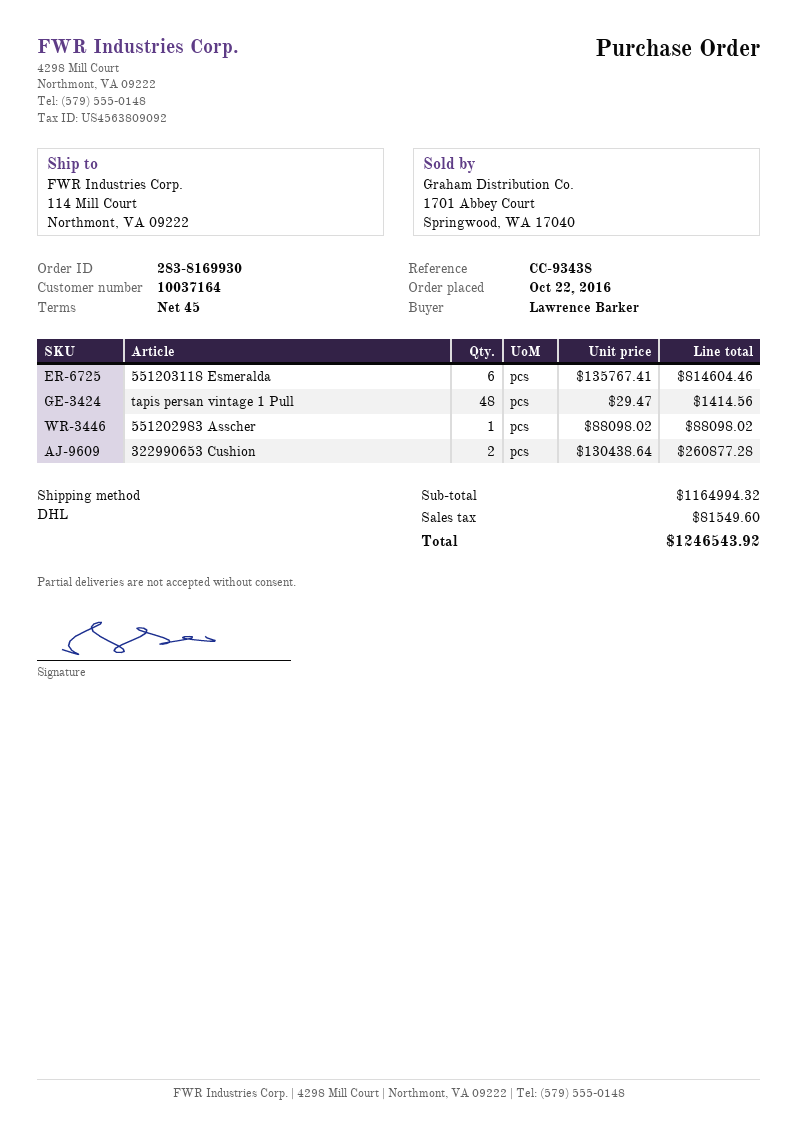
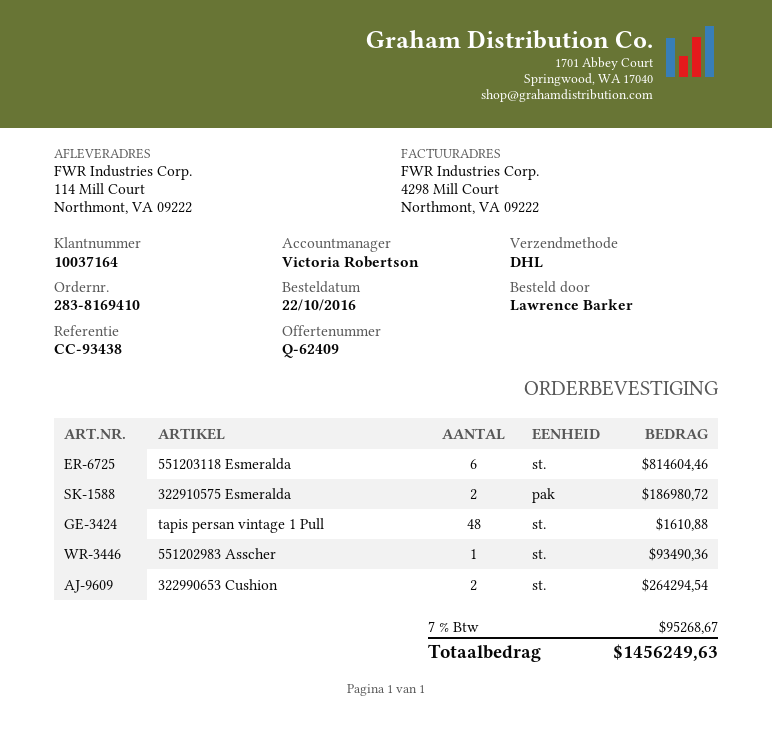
order number: 283-8169930 -> 283-8169410
tapis persan vintage 1 Pull: 48 for 1414.56 -> 48 for 1610.88
551202983 Asscher: 1 for 88098.02 -> 1 for 93490.36
322990653 Cushion: 2 for 260877.28 -> 2 for 264294.54
322910575 Esmeralda: none -> 2 for 186980.72
tax: 81549.60 -> 95268.67
total: 1246543.92 -> 1456249.63

